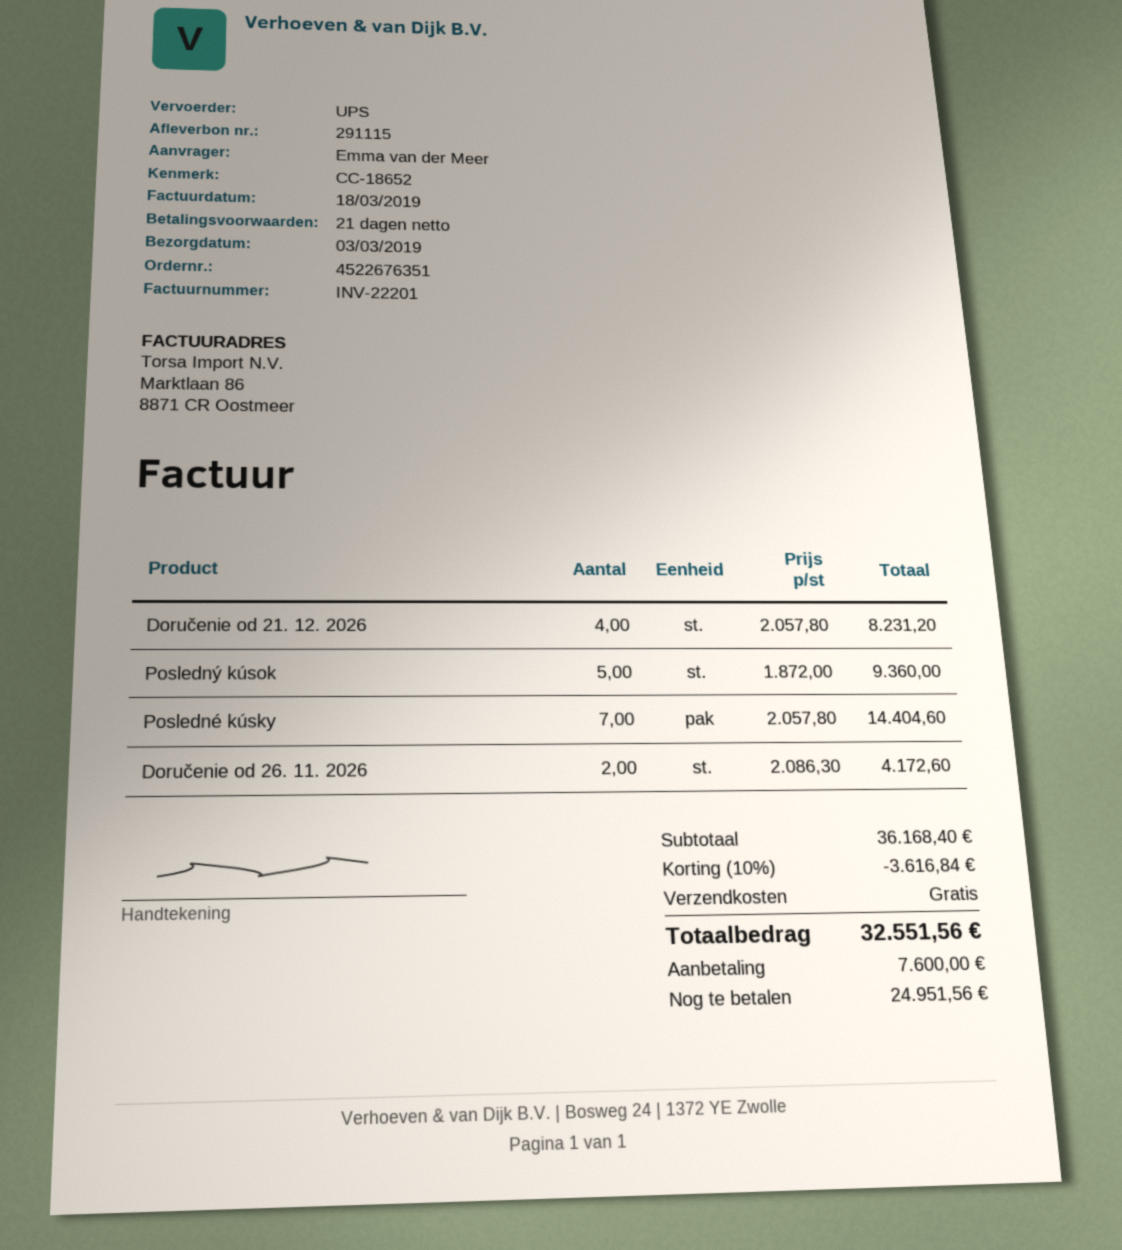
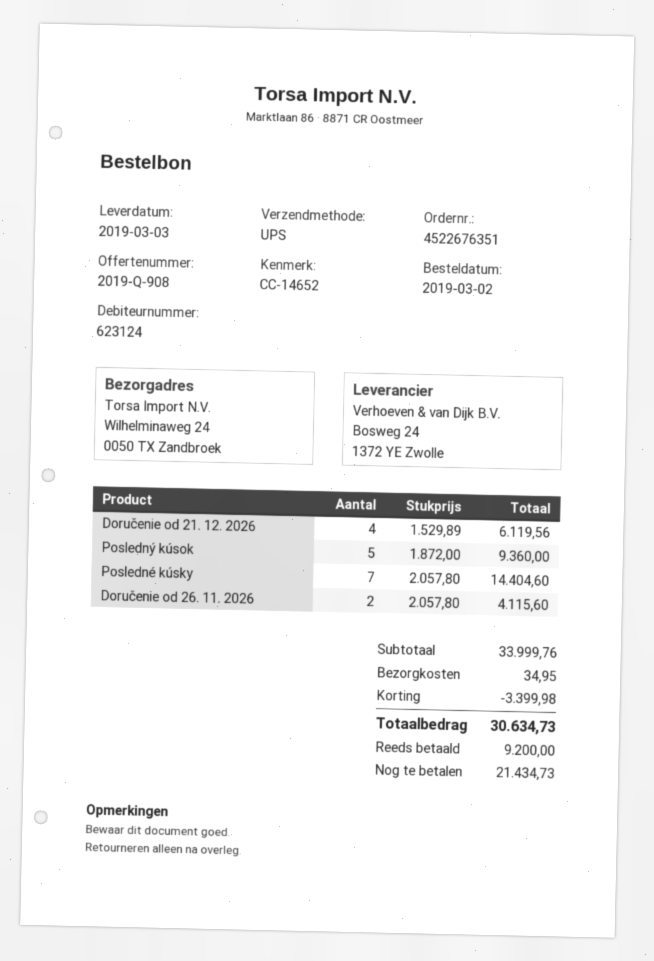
reference: CC-18652 -> CC-14652
Doručenie od 21. 12. 2026: 4 x 2057.80 = 8231.20 -> 4 x 1529.89 = 6119.56
Doručenie od 26. 11. 2026: 2 x 2086.30 = 4172.60 -> 2 x 2057.80 = 4115.60
subtotal: 36168.40 -> 33999.76
discount: 3616.84 -> 3399.98
shipping: 0.00 -> 34.95
total: 32551.56 -> 30634.73
deposit: 7600.00 -> 9200.00
balance: 24951.56 -> 21434.73

